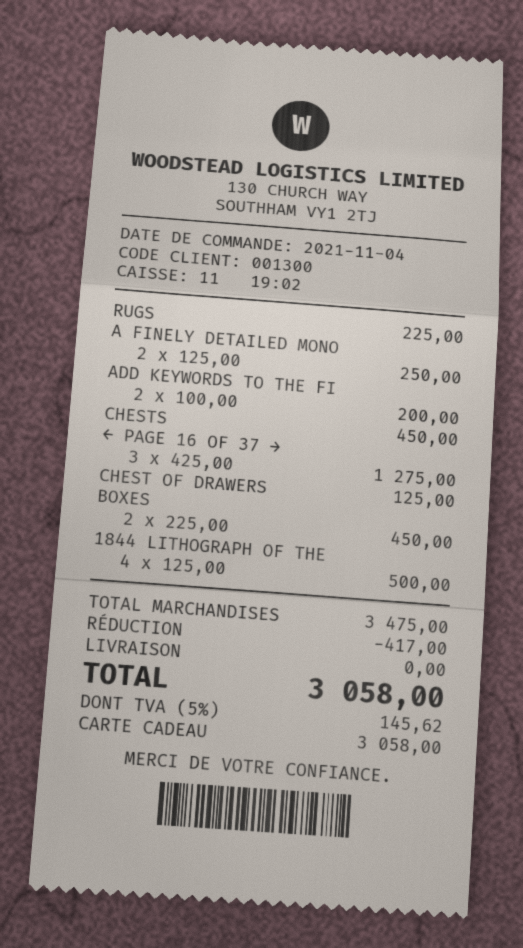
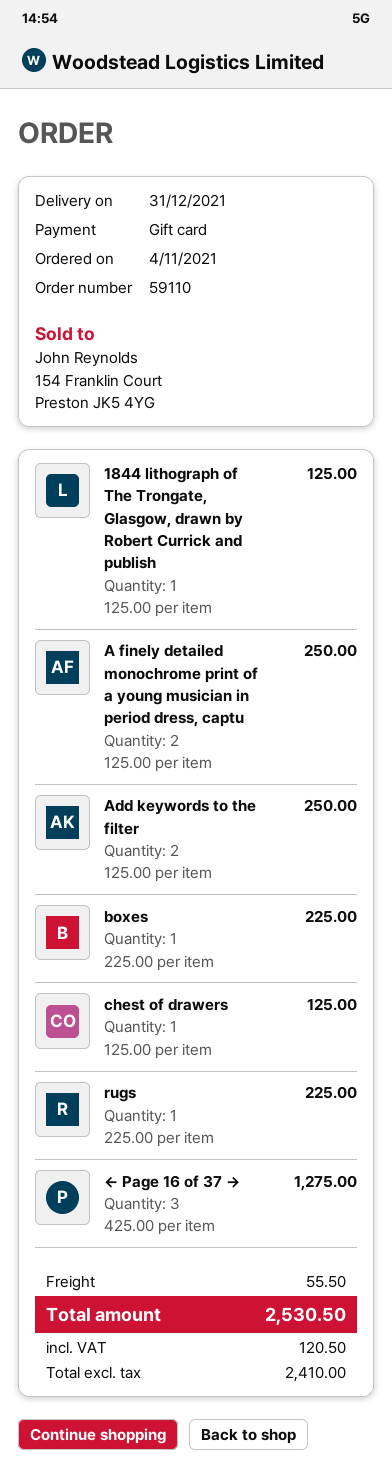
ADD KEYWORDS TO THE FI: 2 x 100.00 = 200.00 -> 2 x 125.00 = 250.00
CHESTS: 1 x 450.00 = 450.00 -> none
BOXES: 2 x 225.00 = 450.00 -> 1 x 225.00 = 225.00
1844 LITHOGRAPH OF THE: 4 x 125.00 = 500.00 -> 1 x 125.00 = 125.00
discount: 417.00 -> none
shipping: 0.00 -> 55.50
tax: 145.62 -> 120.50
total: 3058.00 -> 2530.50

